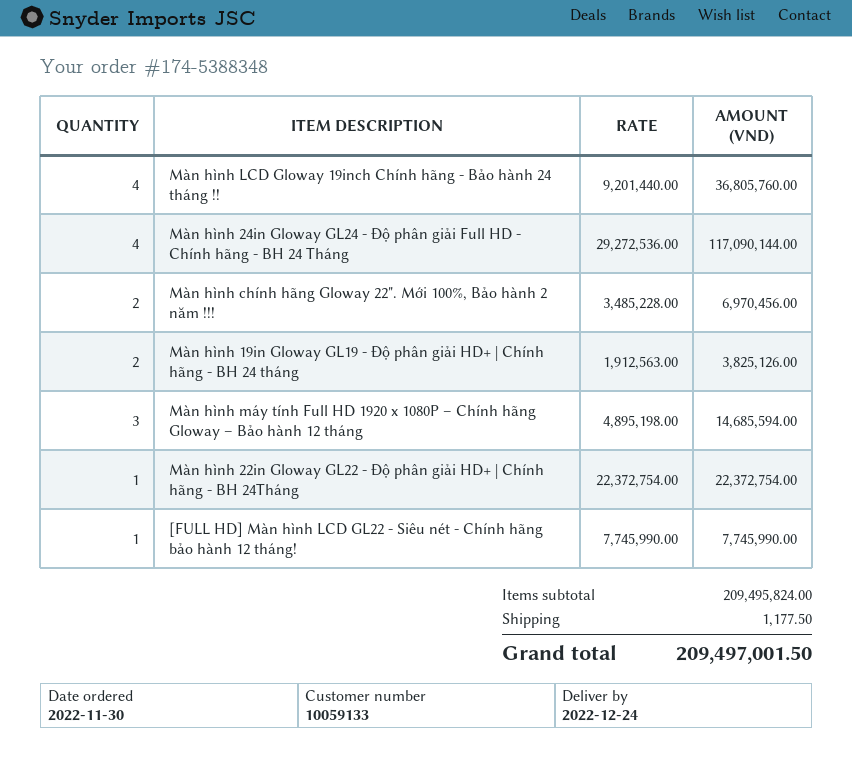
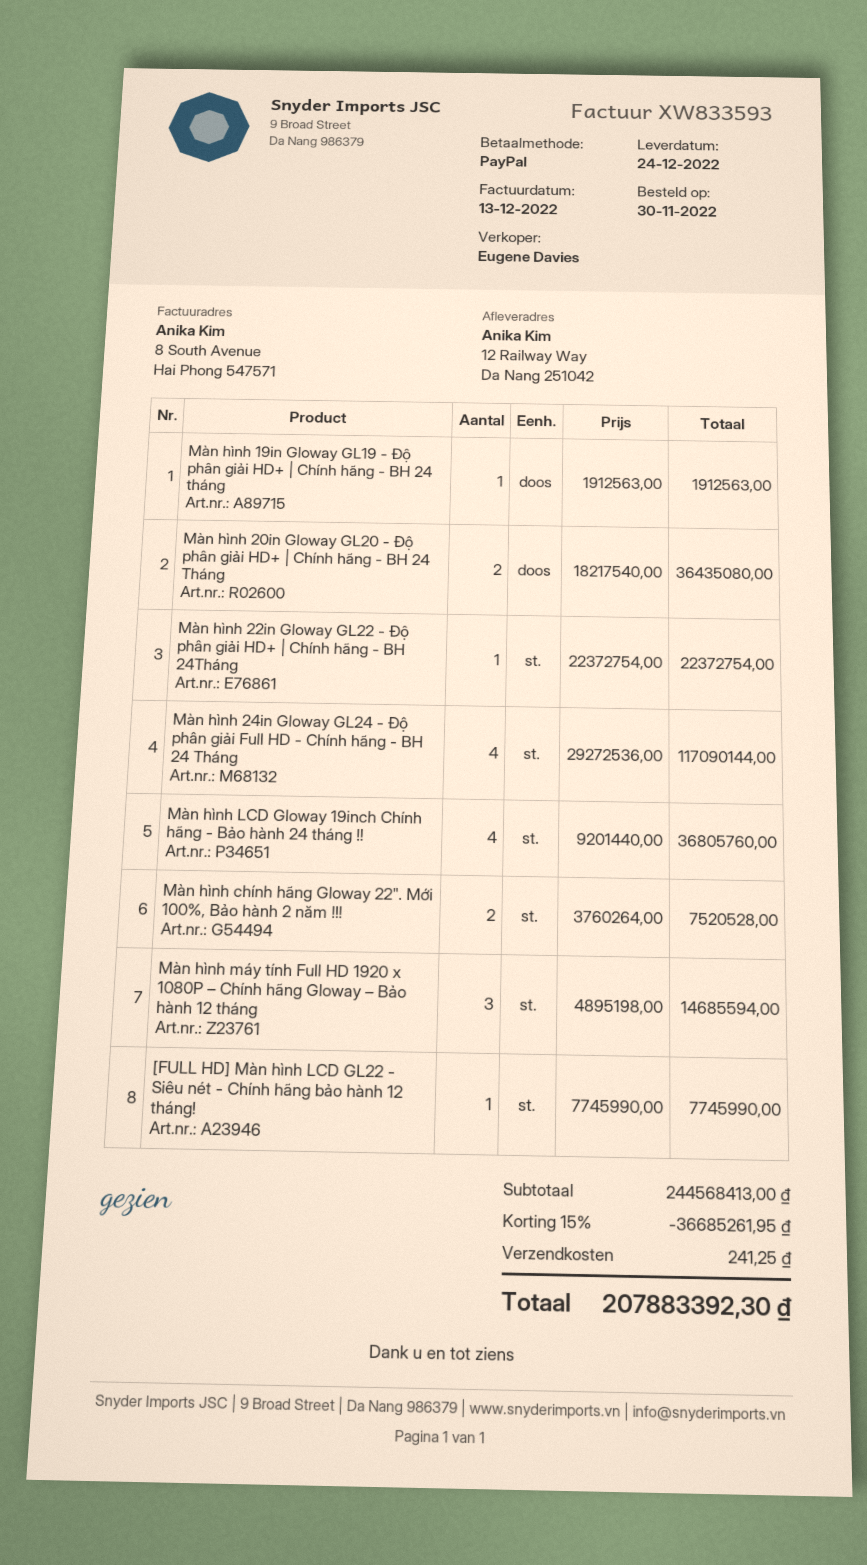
Màn hình chính hãng Gloway 22". Mới 100%, Bảo hành 2 năm !!!: 2 x 3485228.00 = 6970456.00 -> 2 x 3760264.00 = 7520528.00
Màn hình 19in Gloway GL19 - Độ phân giải HD+ | Chính hãng - BH 24 tháng: 2 x 1912563.00 = 3825126.00 -> 1 x 1912563.00 = 1912563.00
Màn hình 20in Gloway GL20 - Độ phân giải HD+ | Chính hãng - BH 24 Tháng: none -> 2 x 18217540.00 = 36435080.00
subtotal: 209495824.00 -> 244568413.00
discount: none -> 15% = 36685261.95
shipping: 1177.50 -> 241.25
total: 209497001.50 -> 207883392.30

